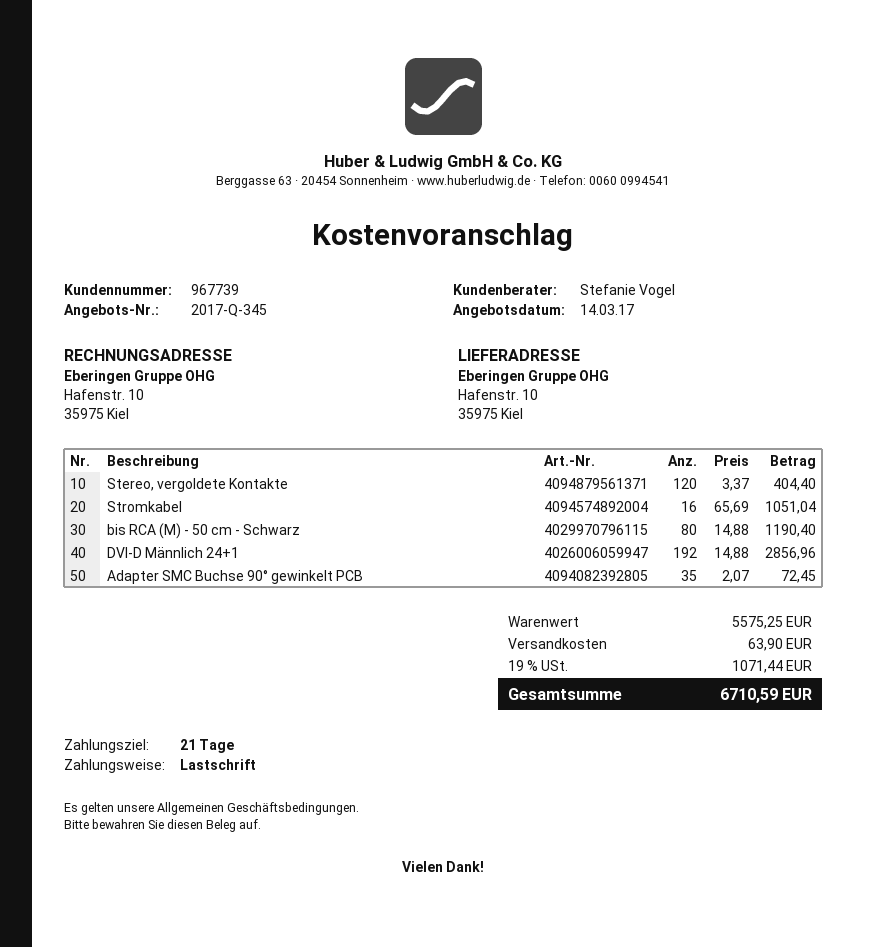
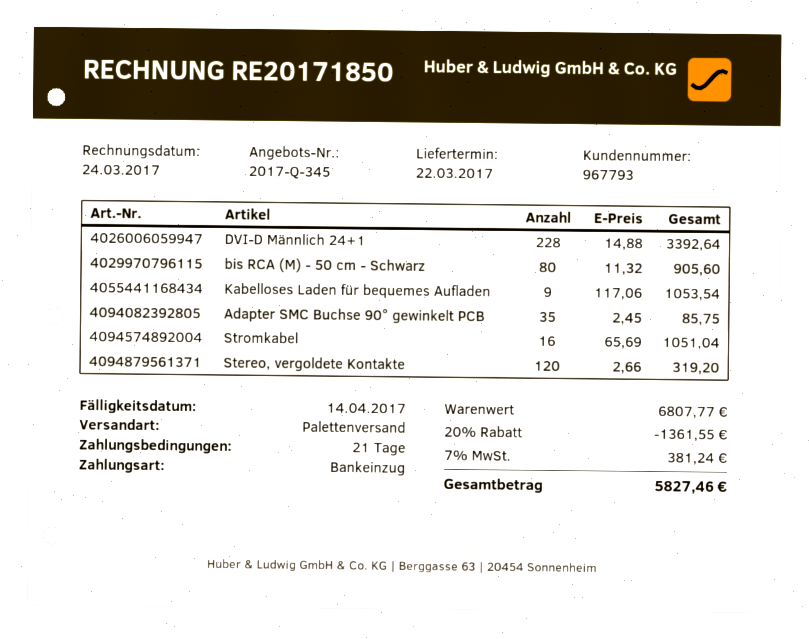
customer number: 967739 -> 967793
Stereo, vergoldete Kontakte: 120 x 3.37 = 404.40 -> 120 x 2.66 = 319.20
bis RCA (M) - 50 cm - Schwarz: 80 x 14.88 = 1190.40 -> 80 x 11.32 = 905.60
DVI-D Männlich 24+1: 192 x 14.88 = 2856.96 -> 228 x 14.88 = 3392.64
Adapter SMC Buchse 90° gewinkelt PCB: 35 x 2.07 = 72.45 -> 35 x 2.45 = 85.75
Kabelloses Laden für bequemes Aufladen: none -> 9 x 117.06 = 1053.54
subtotal: 5575.25 -> 6807.77
discount: none -> 20% = 1361.55
shipping: 63.90 -> none
tax: 19% = 1071.44 -> 7% = 381.24
total: 6710.59 -> 5827.46

